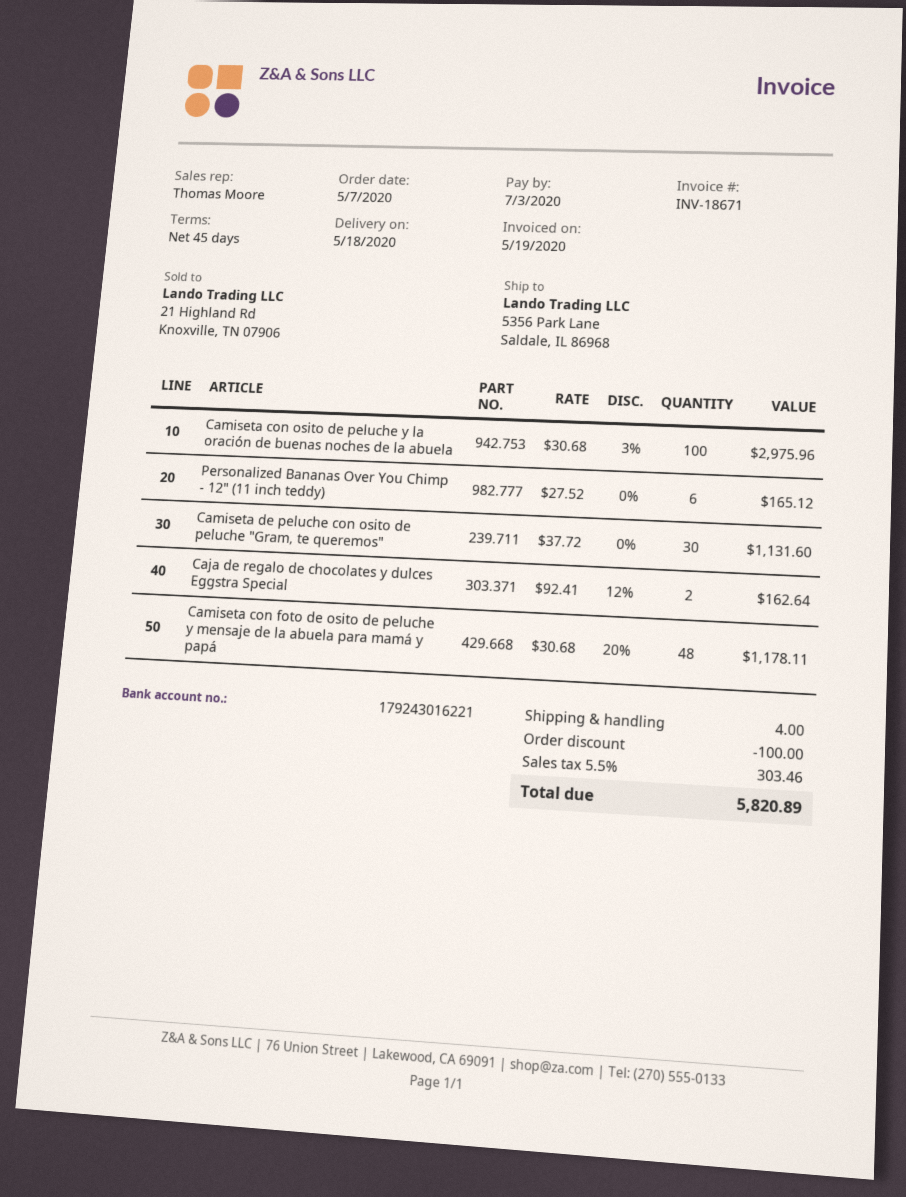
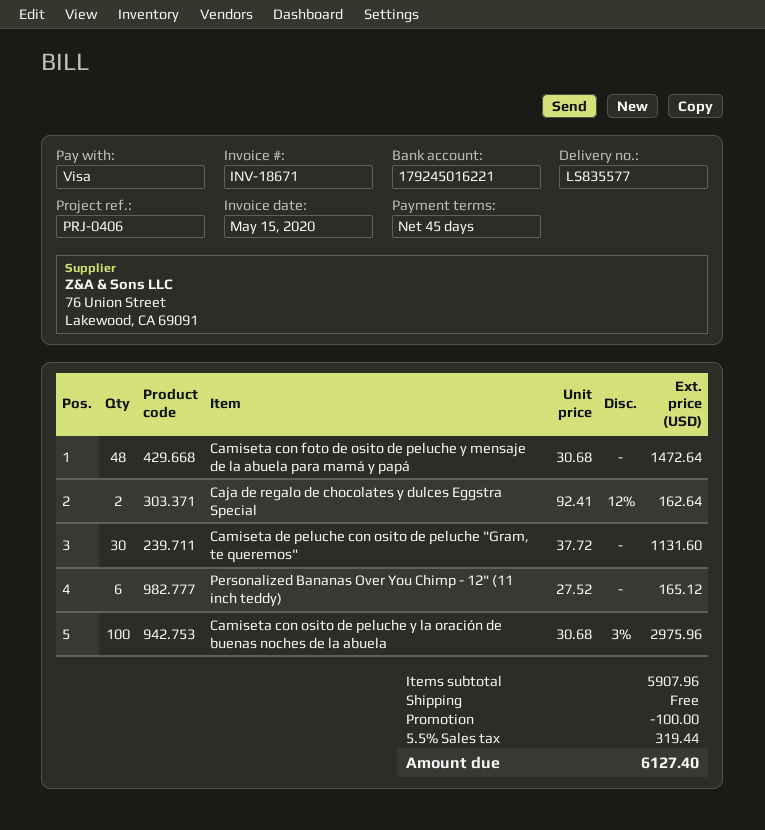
invoice date: 2020-05-19 -> 2020-05-15
bank account: 179243016221 -> 179245016221
Camiseta con foto de osito de peluche y mensaje de la abuela para mamá y papá: 48 x 30.68 - 20% = 1178.11 -> 48 x 30.68 = 1472.64
shipping: 4.00 -> 0.00
tax: 5.5% = 303.46 -> 5.5% = 319.44
total: 5820.89 -> 6127.40

